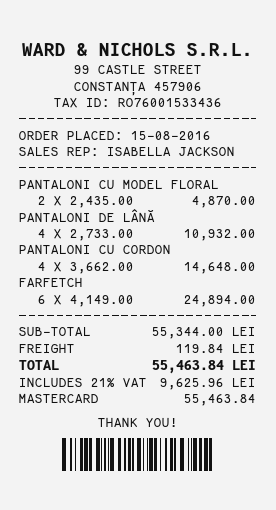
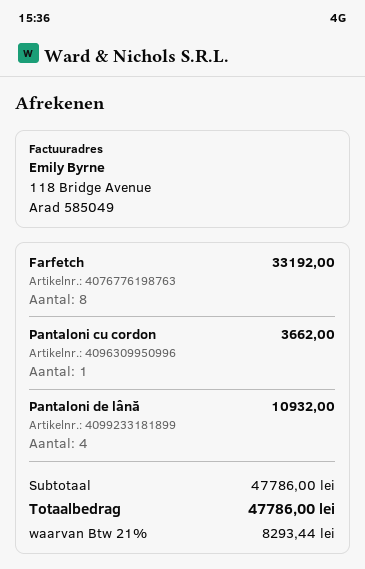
PANTALONI CU MODEL FLORAL: 2 for 4870.00 -> none
PANTALONI CU CORDON: 4 for 14648.00 -> 1 for 3662.00
FARFETCH: 6 for 24894.00 -> 8 for 33192.00
subtotal: 55344.00 -> 47786.00
shipping: 119.84 -> none
tax: 21% = 9625.96 -> 21% = 8293.44
total: 55463.84 -> 47786.00

